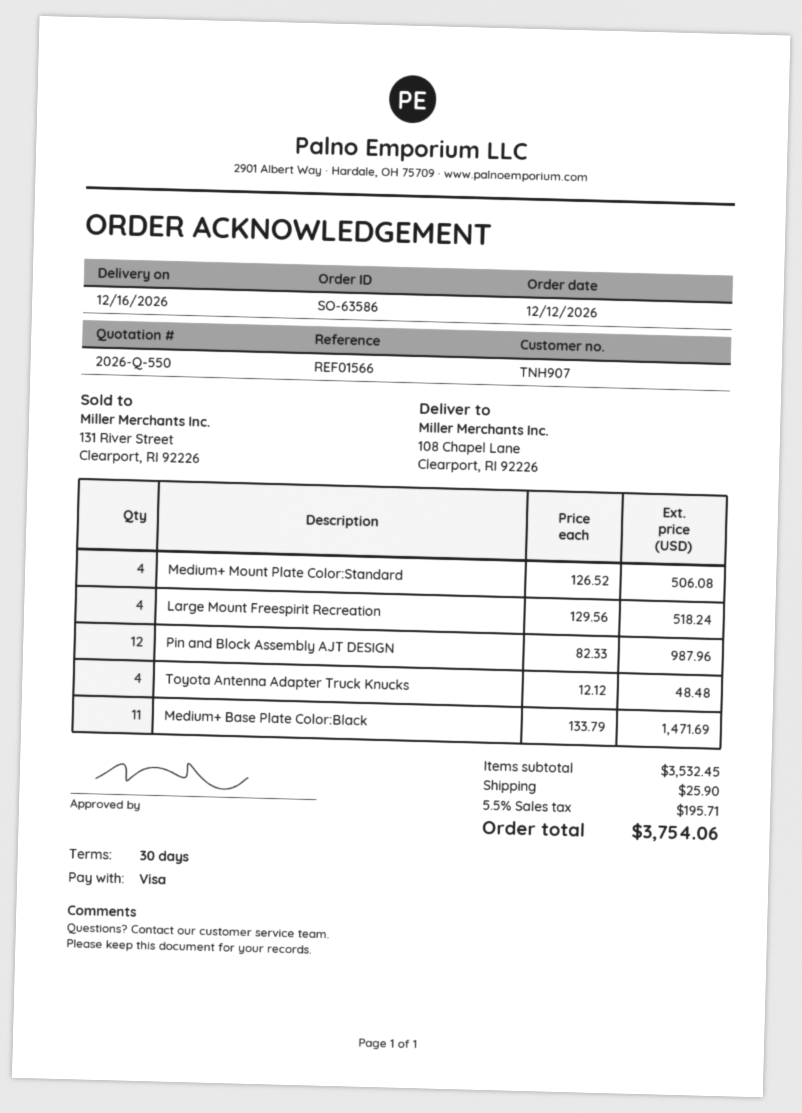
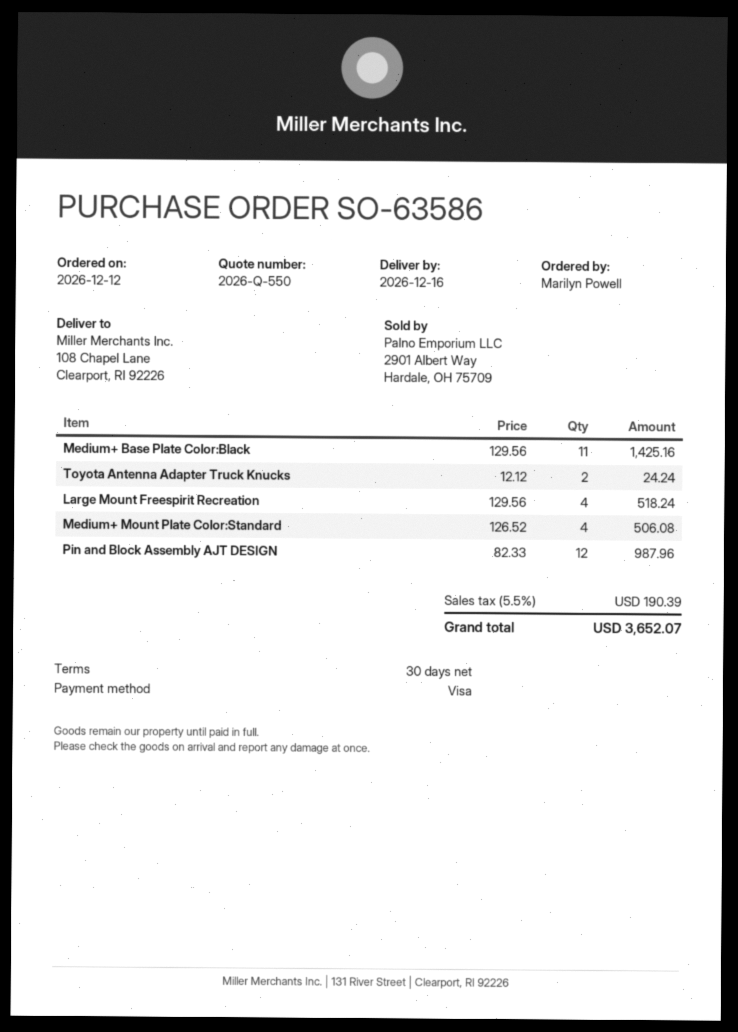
Toyota Antenna Adapter Truck Knucks: 4 x 12.12 = 48.48 -> 2 x 12.12 = 24.24
Medium+ Base Plate Color:Black: 11 x 133.79 = 1471.69 -> 11 x 129.56 = 1425.16
shipping: 25.90 -> none
tax: 5.5% = 195.71 -> 5.5% = 190.39
total: 3754.06 -> 3652.07

